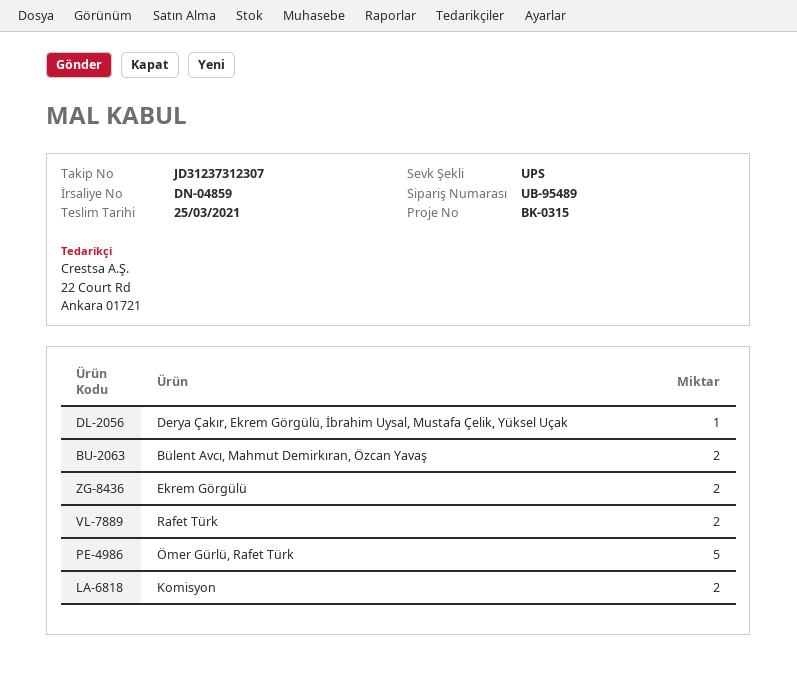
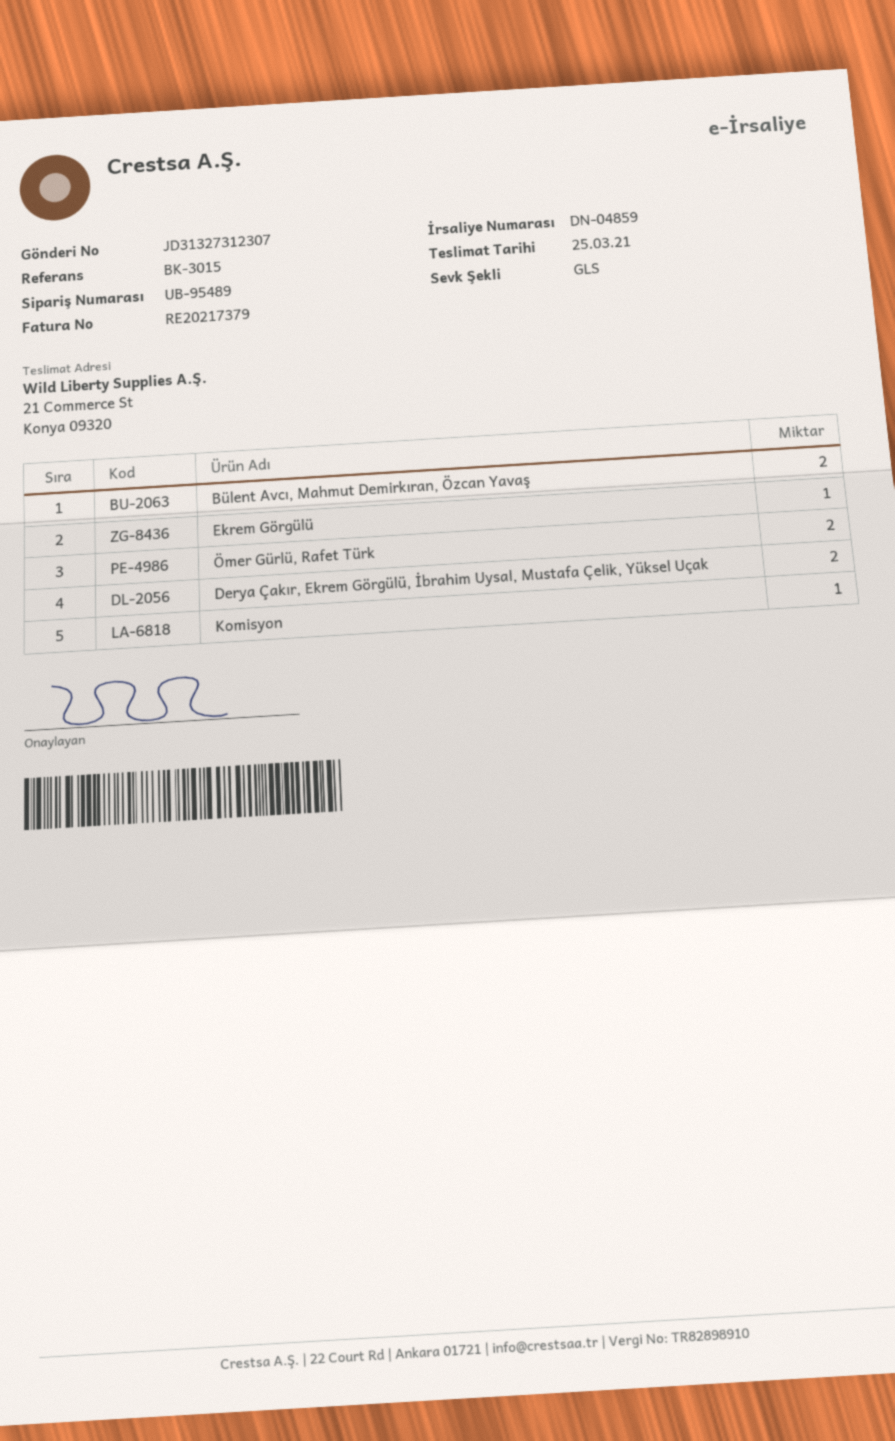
reference: BK-0315 -> BK-3015
shipping method: UPS -> GLS
tracking number: JD31237312307 -> JD31327312307
Derya Çakır, Ekrem Görgülü, İbrahim Uysal, Mustafa Çelik, Yüksel Uçak: 1 -> 2
Ekrem Görgülü: 2 -> 1
Rafet Türk: 2 -> none
Ömer Gürlü, Rafet Türk: 5 -> 2
Komisyon: 2 -> 1

